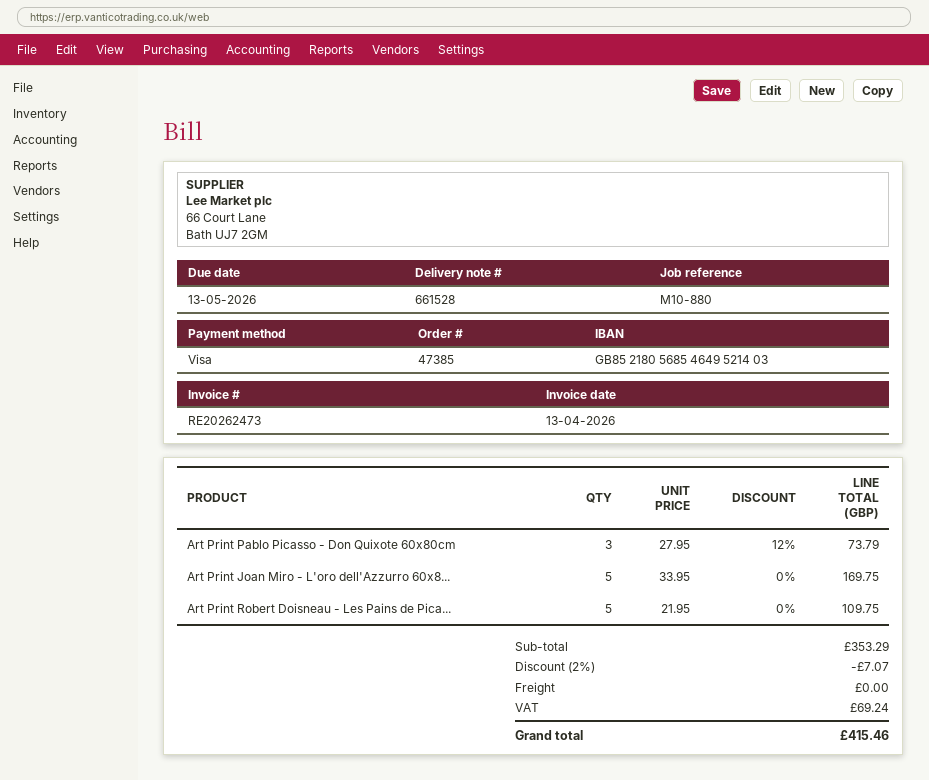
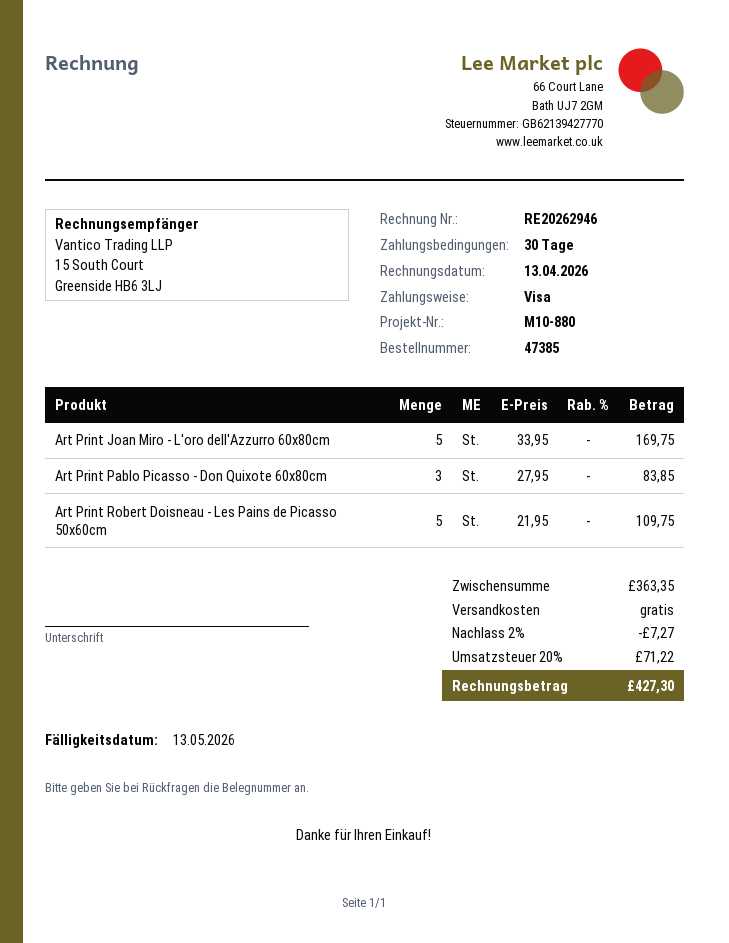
invoice number: RE20262473 -> RE20262946
Art Print Pablo Picasso - Don Quixote 60x80cm: 3 x 27.95 - 12% = 73.79 -> 3 x 27.95 = 83.85
subtotal: 353.29 -> 363.35
discount: 2% = 7.07 -> 2% = 7.27
tax: 69.24 -> 71.22
total: 415.46 -> 427.30

